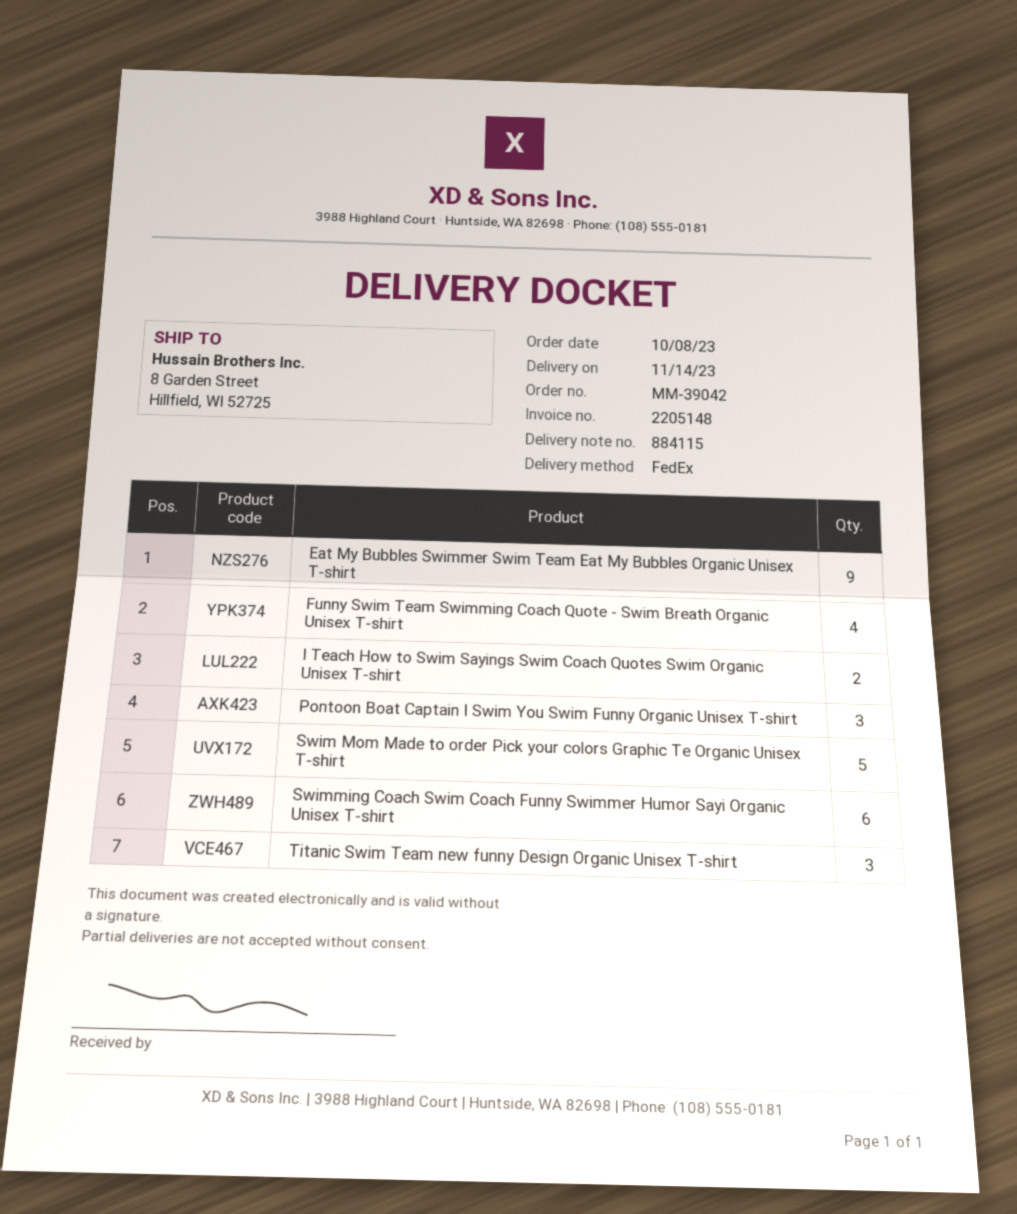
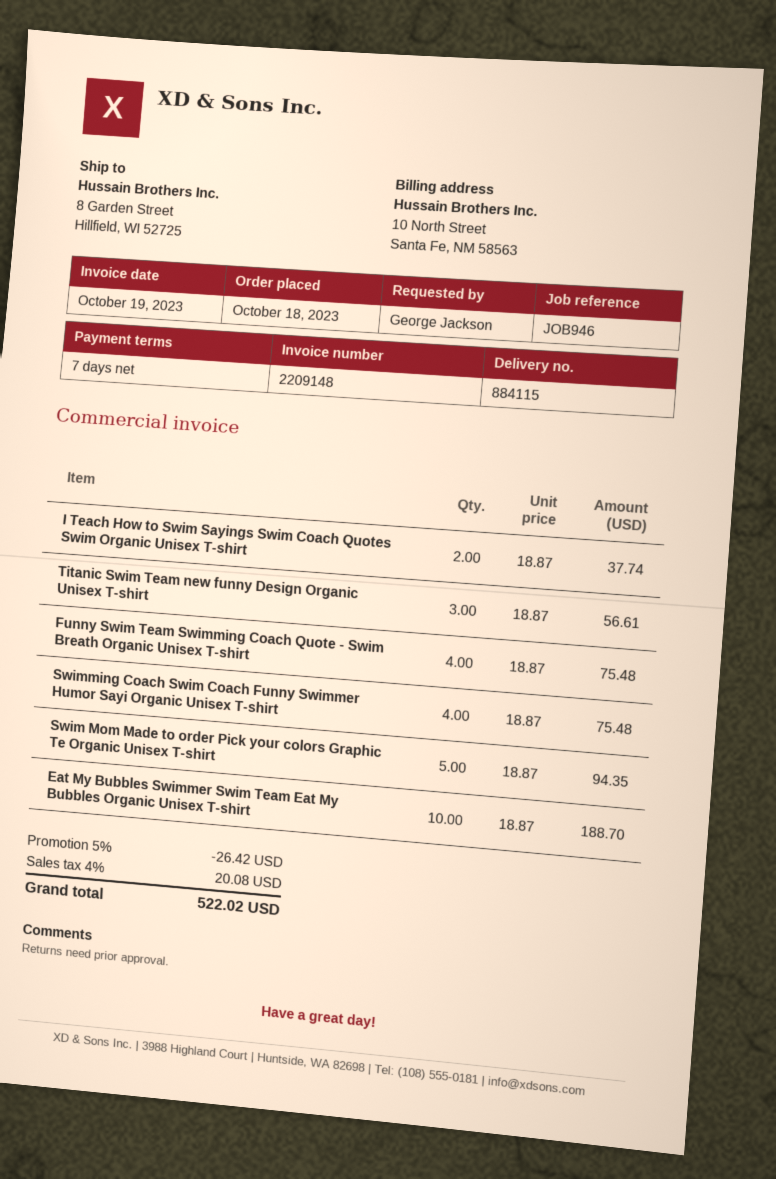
order date: 2023-10-08 -> 2023-10-18
invoice number: 2205148 -> 2209148
Eat My Bubbles Swimmer Swim Team Eat My Bubbles Organic Unisex T-shirt: 9 -> 10
Pontoon Boat Captain I Swim You Swim Funny Organic Unisex T-shirt: 3 -> none
Swimming Coach Swim Coach Funny Swimmer Humor Sayi Organic Unisex T-shirt: 6 -> 4

